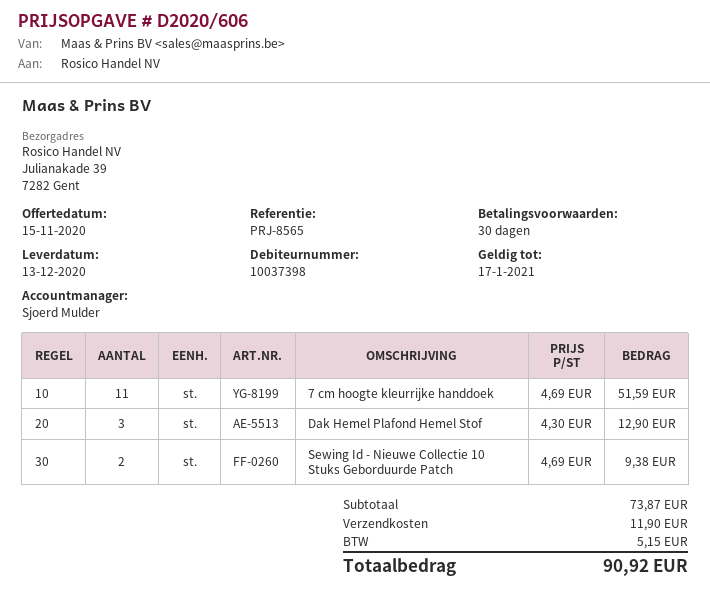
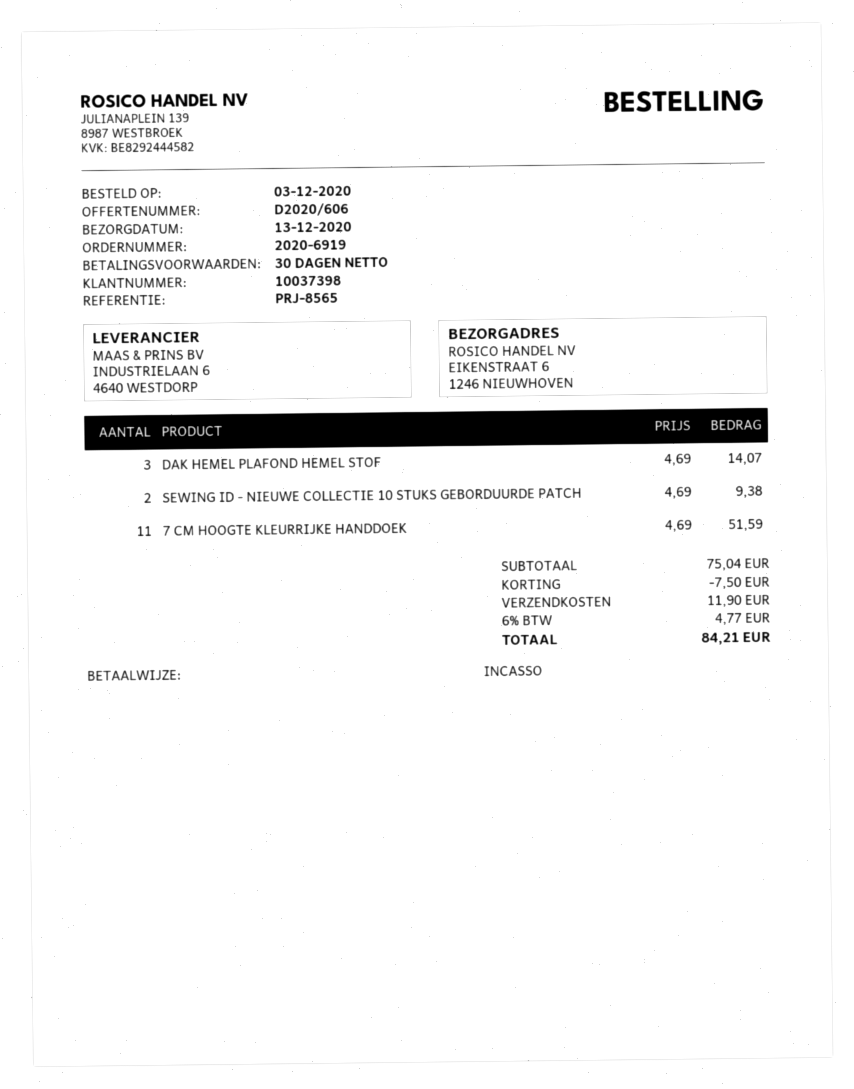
ship to: Julianakade 39, 7282 Gent -> EIKENSTRAAT 6, 1246 NIEUWHOVEN
Dak Hemel Plafond Hemel Stof: 3 x 4.30 = 12.90 -> 3 x 4.69 = 14.07
subtotal: 73.87 -> 75.04
discount: none -> 7.50
tax: 5.15 -> 4.77
total: 90.92 -> 84.21

